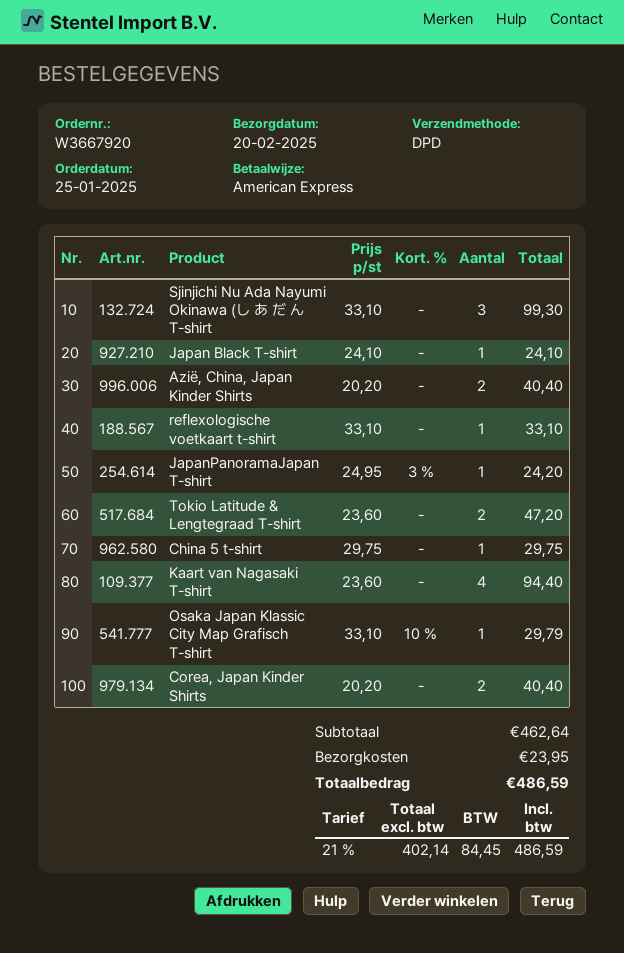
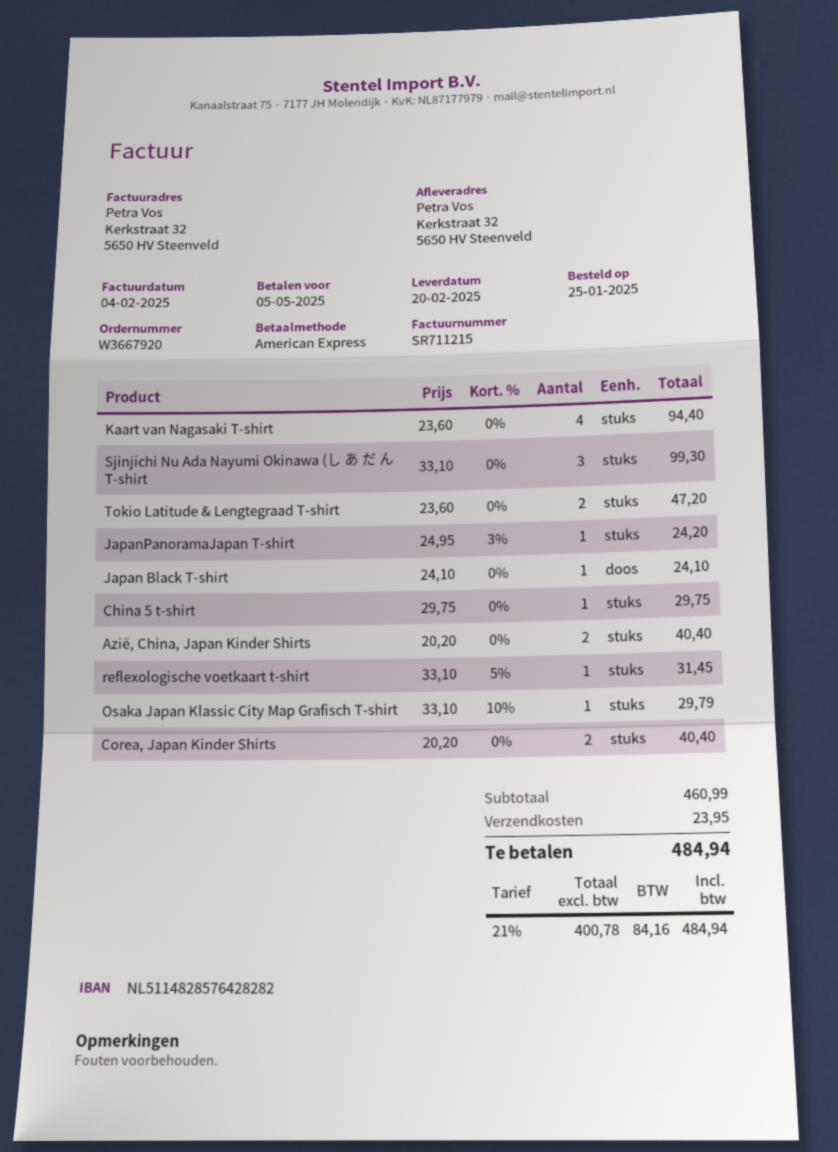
reflexologische voetkaart t-shirt: 1 x 33.10 = 33.10 -> 1 x 33.10 - 5% = 31.45
subtotal: 462.64 -> 460.99
net: 402.14 -> 400.78
tax: 21% = 84.45 -> 21% = 84.16
total: 486.59 -> 484.94

